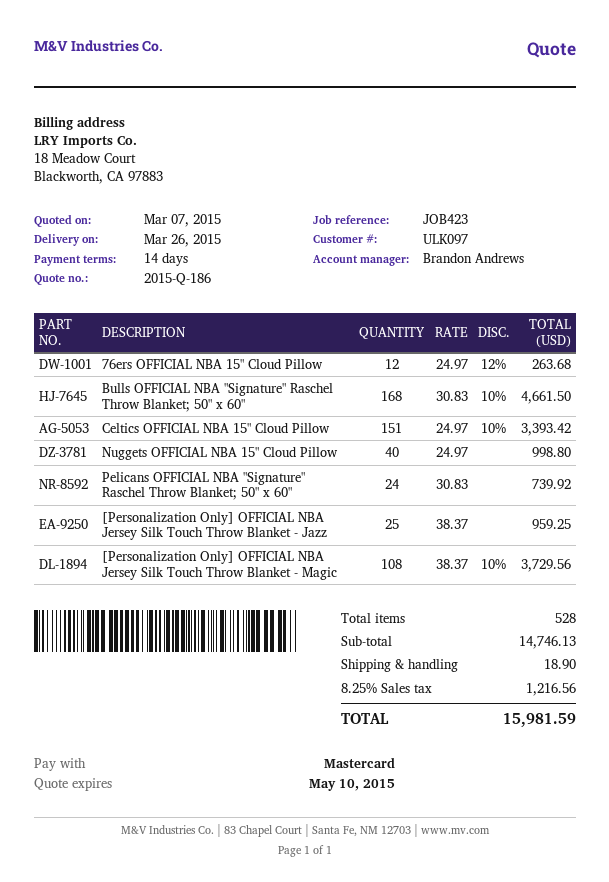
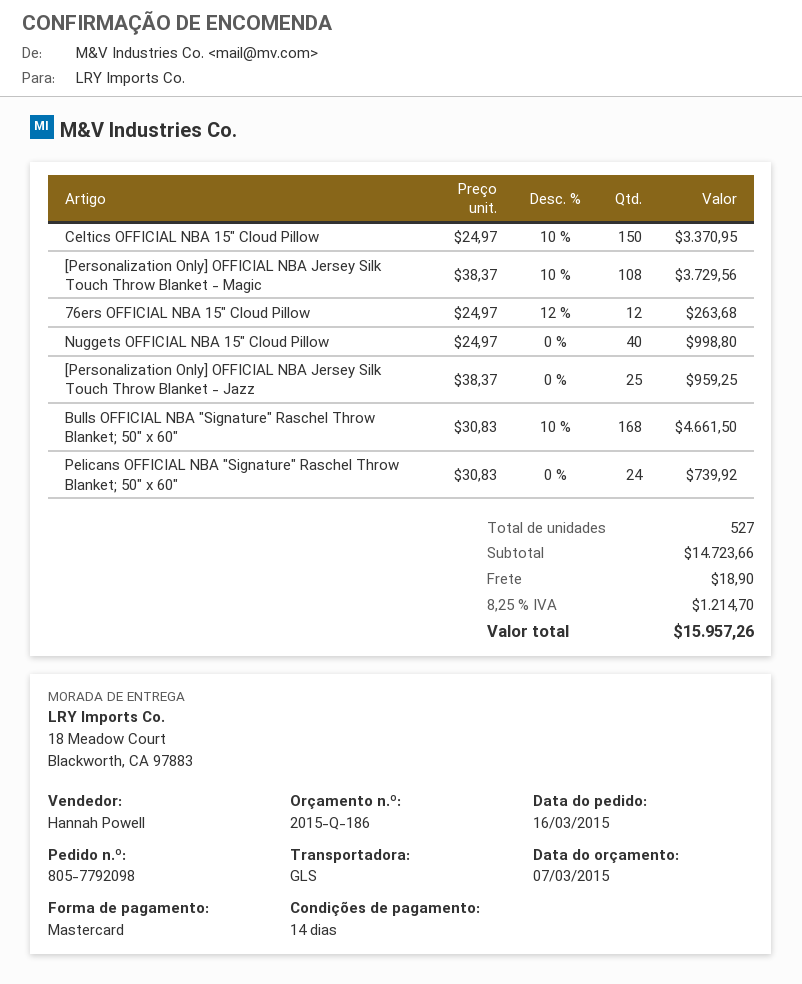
sales rep: Brandon Andrews -> Hannah Powell
Celtics OFFICIAL NBA 15" Cloud Pillow: 151 x 24.97 - 10% = 3393.42 -> 150 x 24.97 - 10% = 3370.95
total quantity: 528 -> 527
subtotal: 14746.13 -> 14723.66
tax: 8.25% = 1216.56 -> 8.25% = 1214.70
total: 15981.59 -> 15957.26

